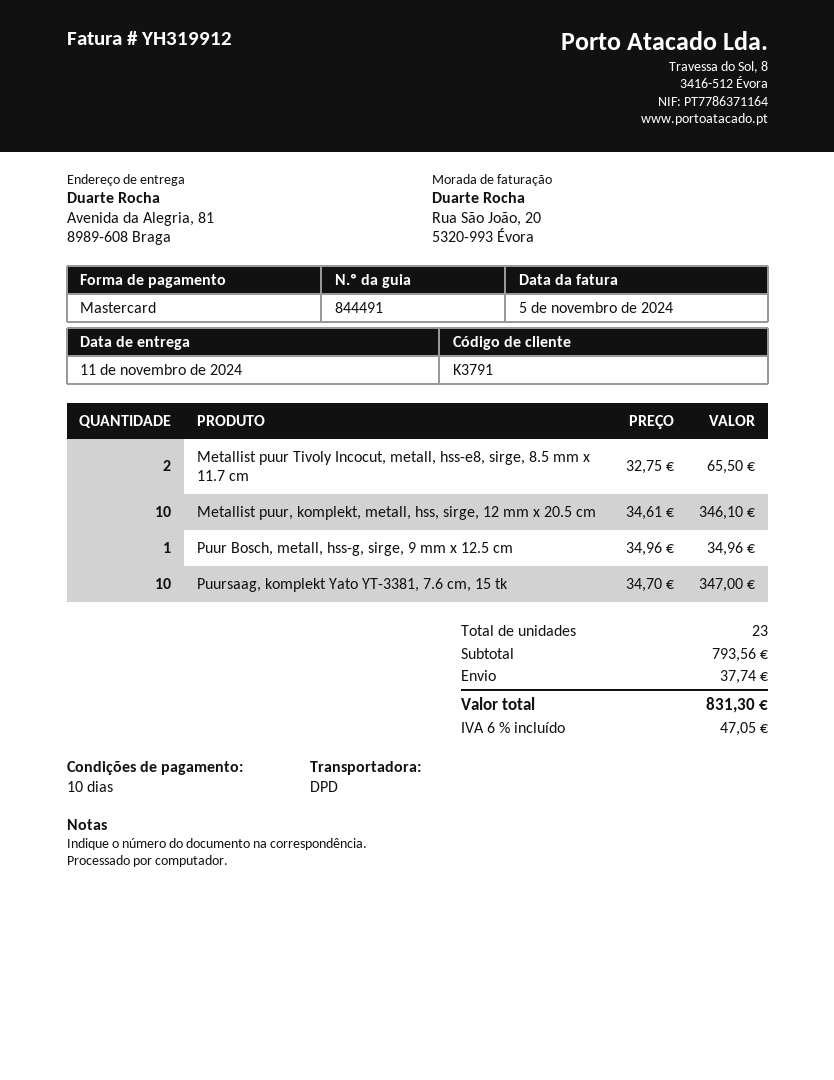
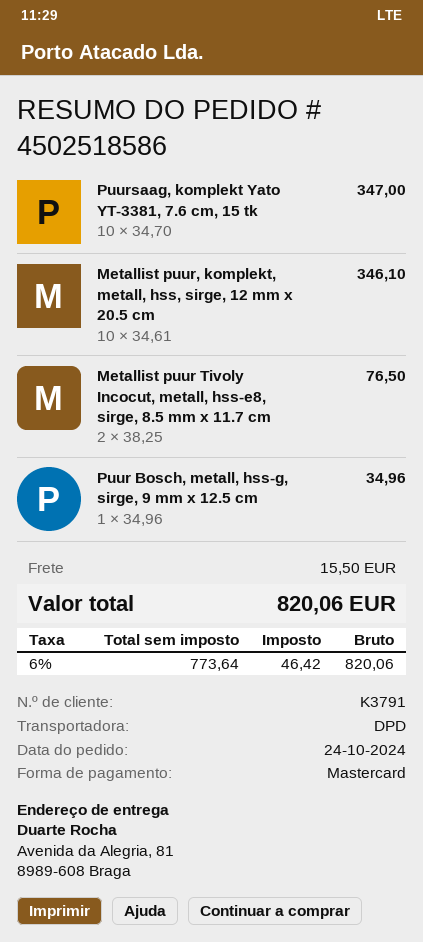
Metallist puur Tivoly Incocut, metall, hss-e8, sirge, 8.5 mm x 11.7 cm: 2 x 32.75 = 65.50 -> 2 x 38.25 = 76.50
shipping: 37.74 -> 15.50
tax: 6% = 47.05 -> 6% = 46.42
total: 831.30 -> 820.06

